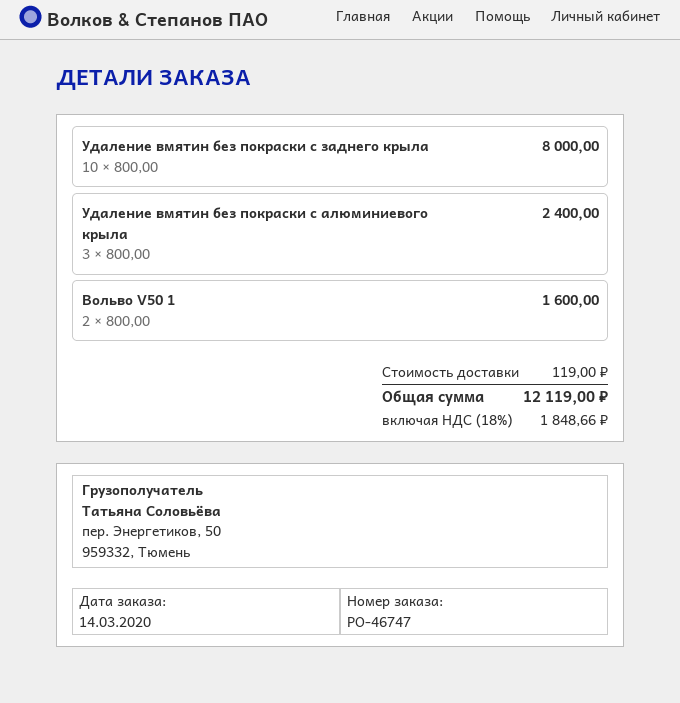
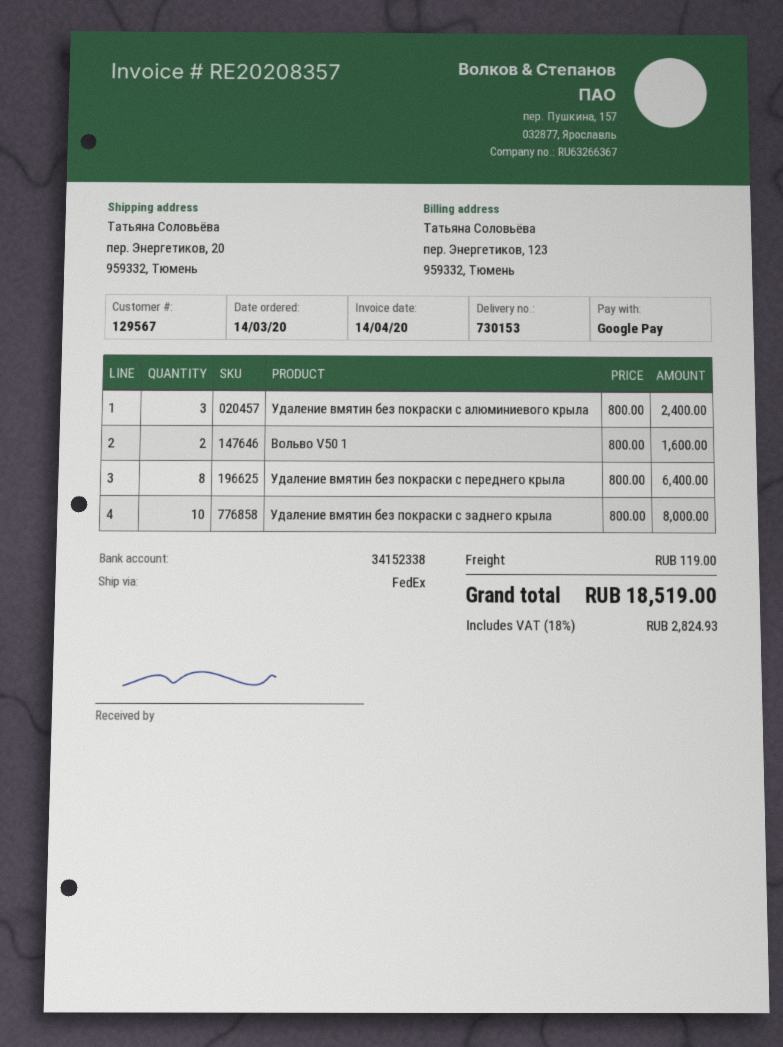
ship to: пер. Энергетиков, 50, 959332, Тюмень -> пер. Энергетиков, 20, 959332, Тюмень
Удаление вмятин без покраски с переднего крыла: none -> 8 x 800.00 = 6400.00
tax: 18% = 1848.66 -> 18% = 2824.93
total: 12119.00 -> 18519.00

